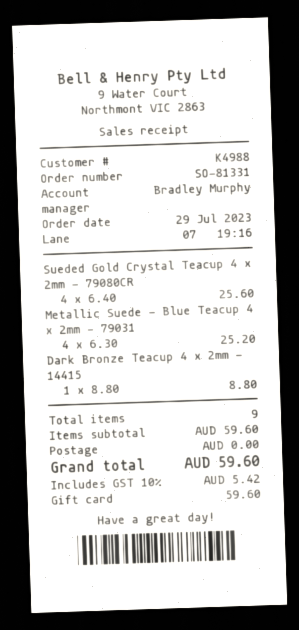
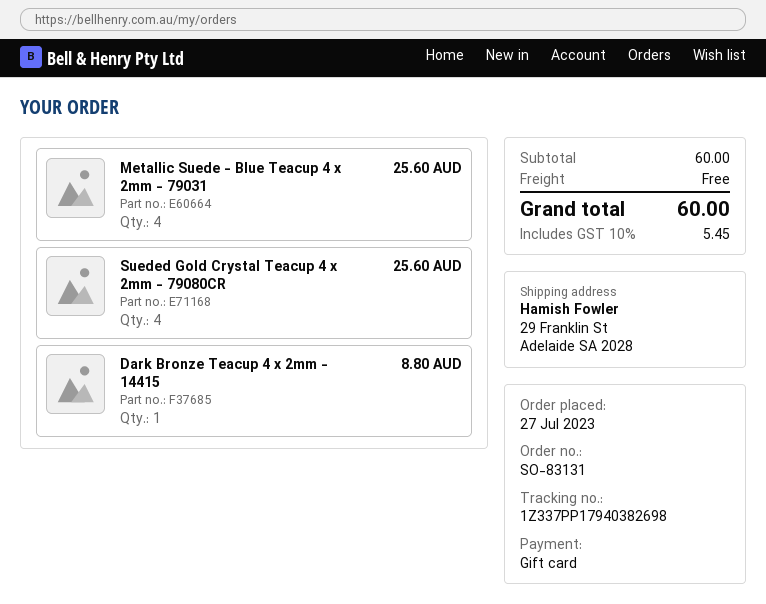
order number: SO-81331 -> SO-83131
order date: 2023-07-29 -> 2023-07-27
Metallic Suede - Blue Teacup 4 x 2mm - 79031: 4 for 25.20 -> 4 for 25.60
subtotal: 59.60 -> 60.00
tax: 10% = 5.42 -> 10% = 5.45
total: 59.60 -> 60.00

